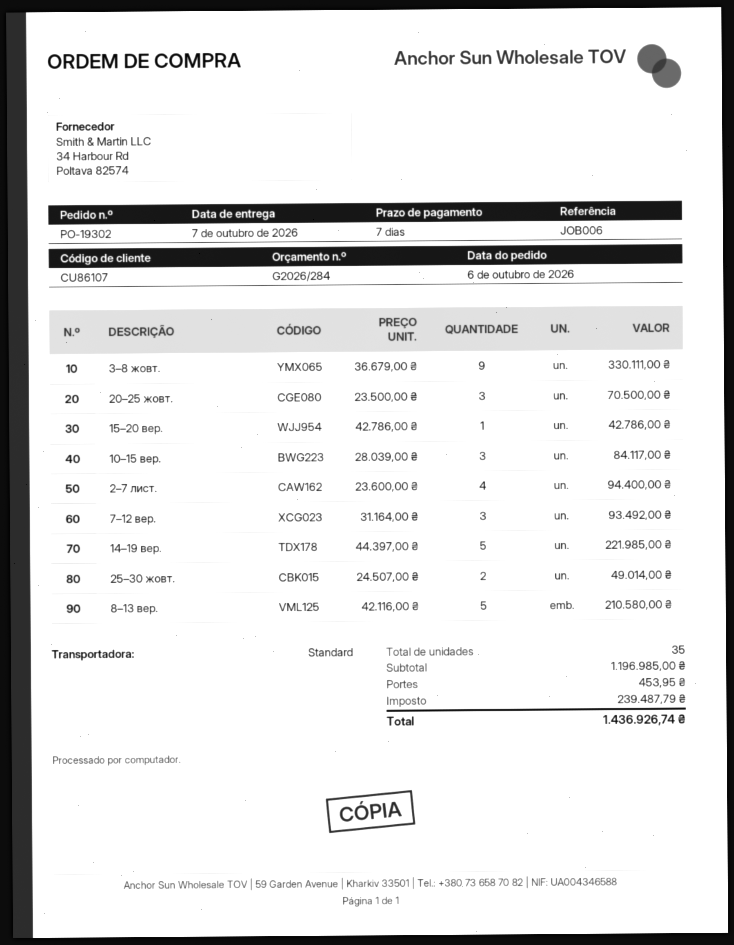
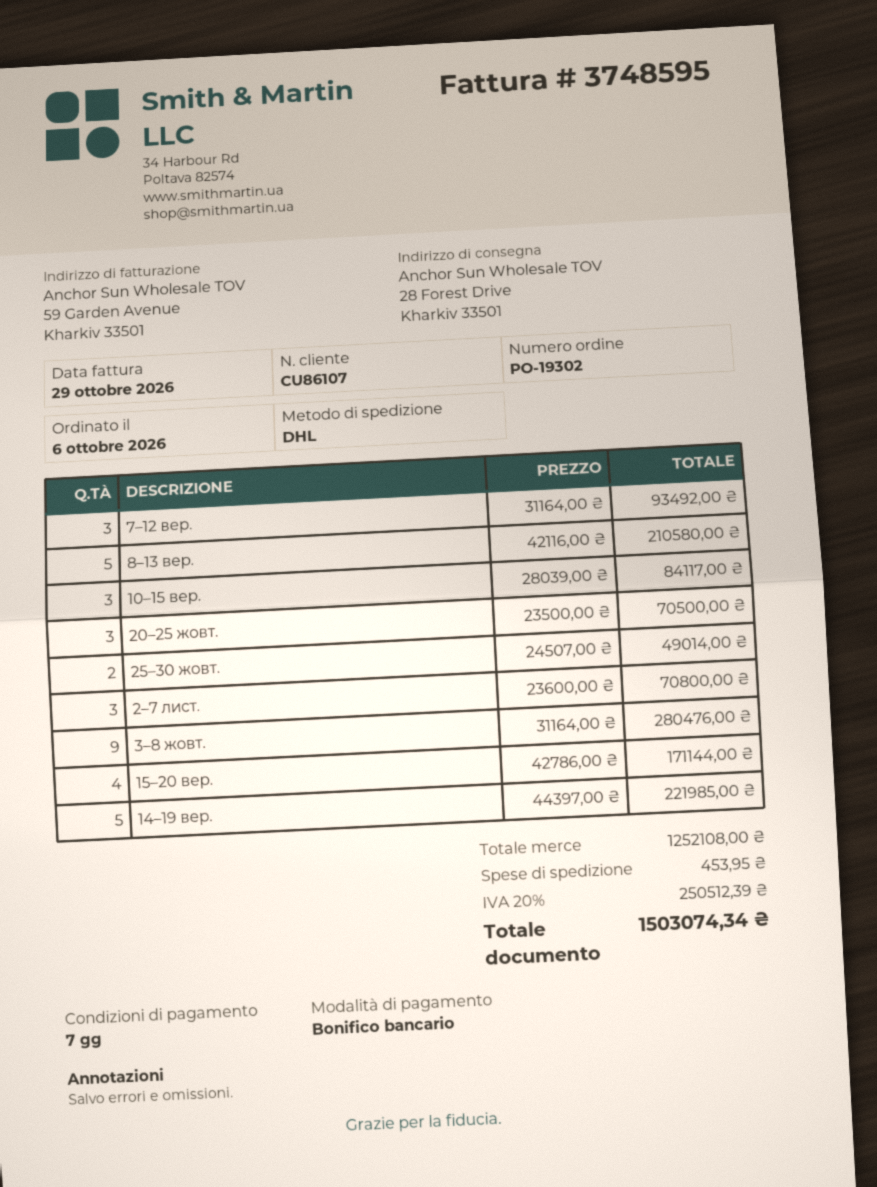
shipping method: standard -> DHL
3–8 жовт.: 9 x 36679.00 = 330111.00 -> 9 x 31164.00 = 280476.00
15–20 вер.: 1 x 42786.00 = 42786.00 -> 4 x 42786.00 = 171144.00
2–7 лист.: 4 x 23600.00 = 94400.00 -> 3 x 23600.00 = 70800.00
subtotal: 1196985.00 -> 1252108.00
tax: 239487.79 -> 250512.39
total: 1436926.74 -> 1503074.34

